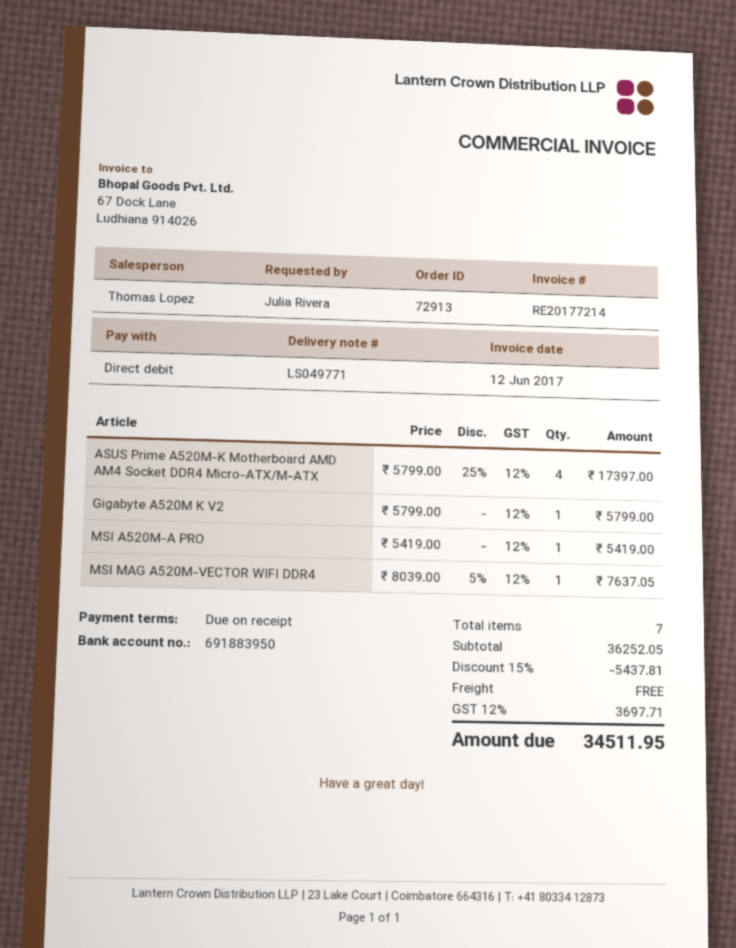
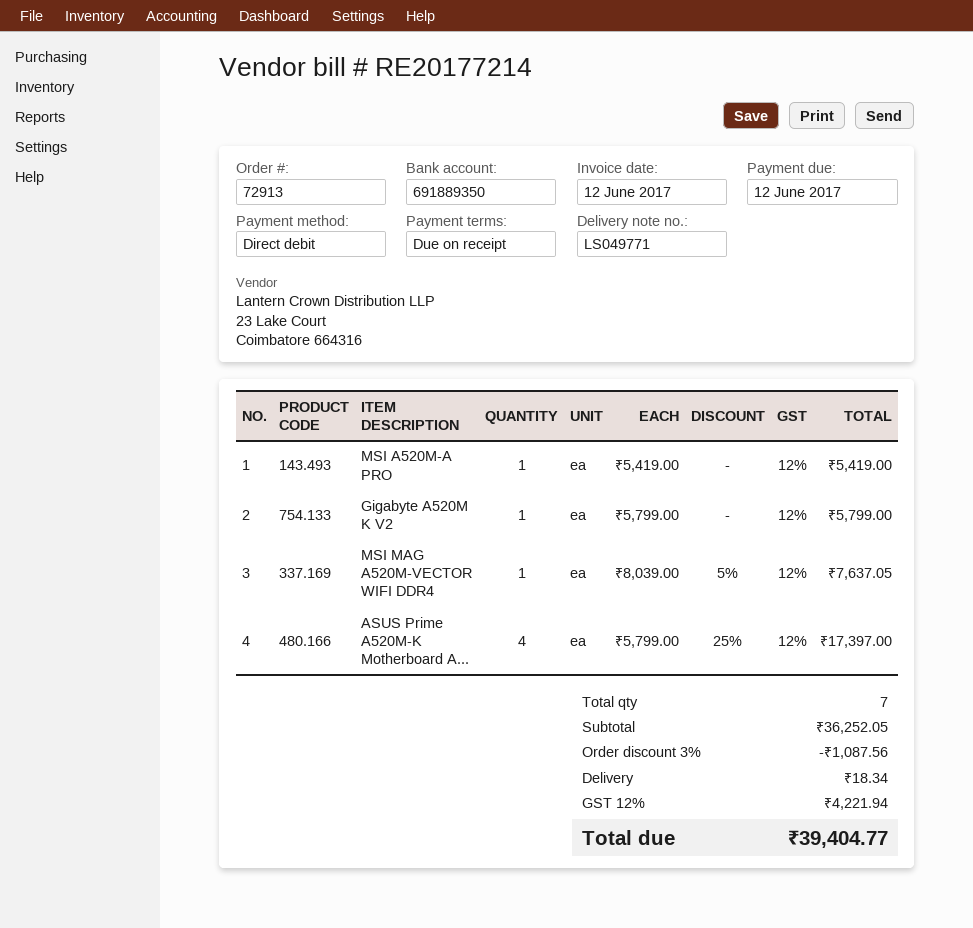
bank account: 691883950 -> 691889350
discount: 15% = 5437.81 -> 3% = 1087.56
shipping: 0.00 -> 18.34
tax: 12% = 3697.71 -> 12% = 4221.94
total: 34511.95 -> 39404.77

